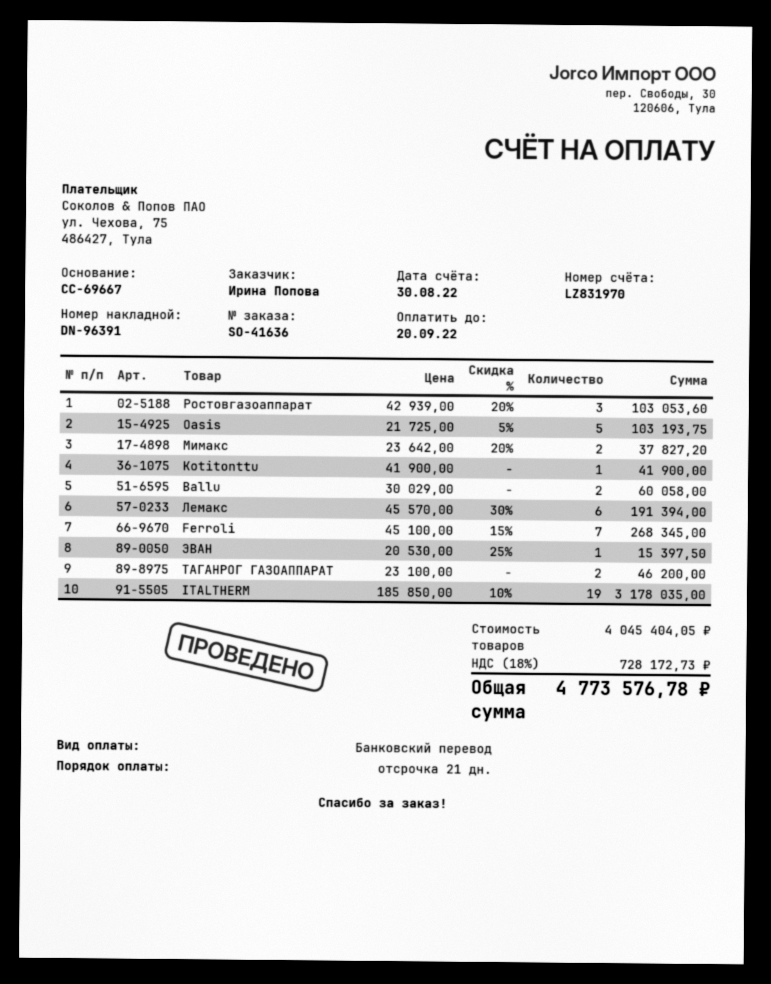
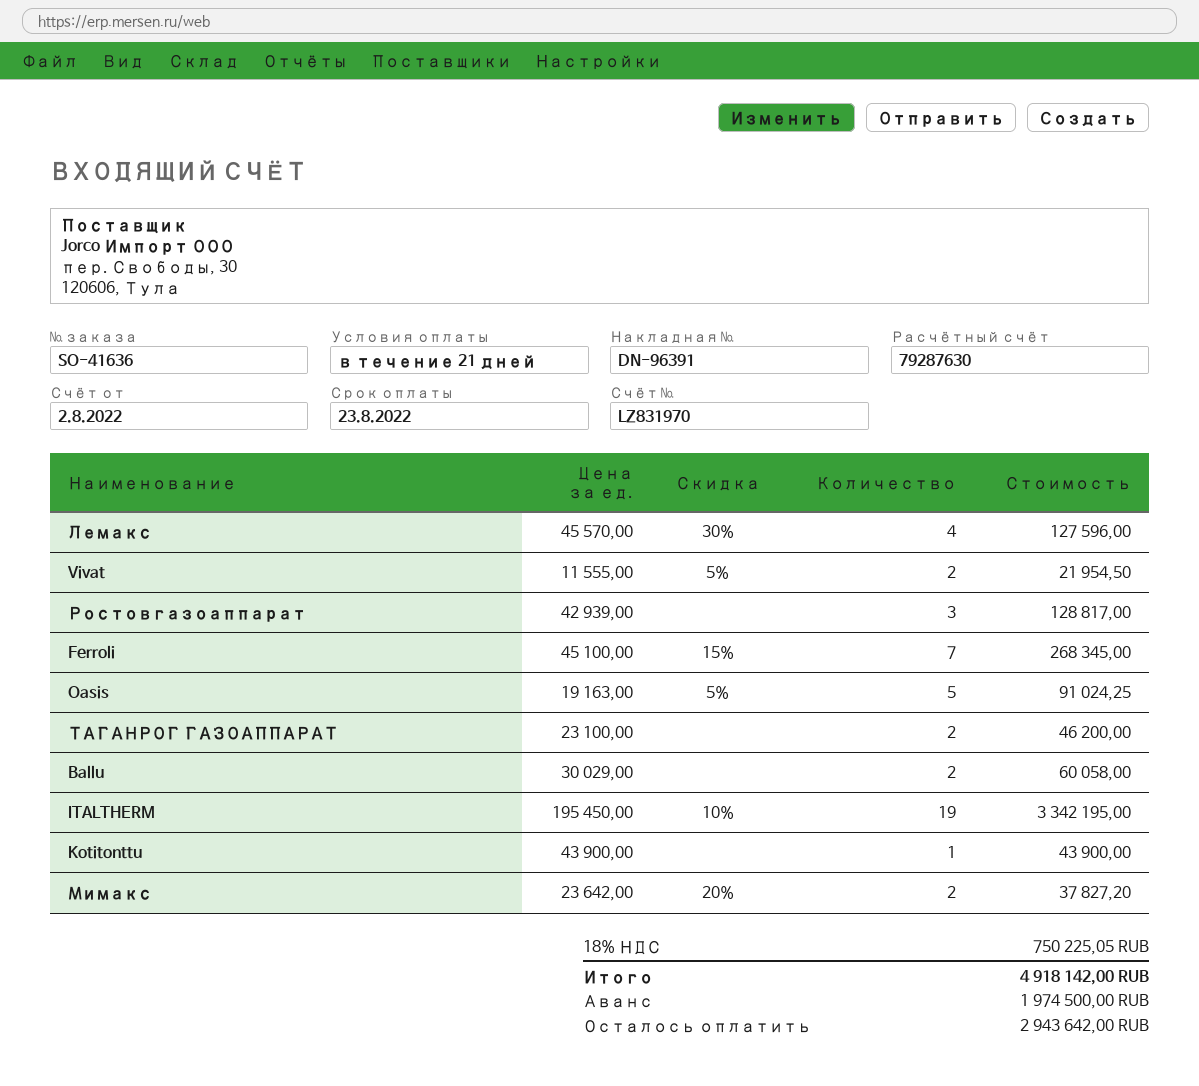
invoice date: 2022-08-30 -> 2022-08-02
due date: 2022-09-20 -> 2022-08-23
Ростовгазоаппарат: 3 x 42939.00 - 20% = 103053.60 -> 3 x 42939.00 = 128817.00
Oasis: 5 x 21725.00 - 5% = 103193.75 -> 5 x 19163.00 - 5% = 91024.25
Kotitonttu: 1 x 41900.00 = 41900.00 -> 1 x 43900.00 = 43900.00
Лемакс: 6 x 45570.00 - 30% = 191394.00 -> 4 x 45570.00 - 30% = 127596.00
ЭВАН: 1 x 20530.00 - 25% = 15397.50 -> none
ITALTHERM: 19 x 185850.00 - 10% = 3178035.00 -> 19 x 195450.00 - 10% = 3342195.00
Vivat: none -> 2 x 11555.00 - 5% = 21954.50
tax: 18% = 728172.73 -> 18% = 750225.05
total: 4773576.78 -> 4918142.00

